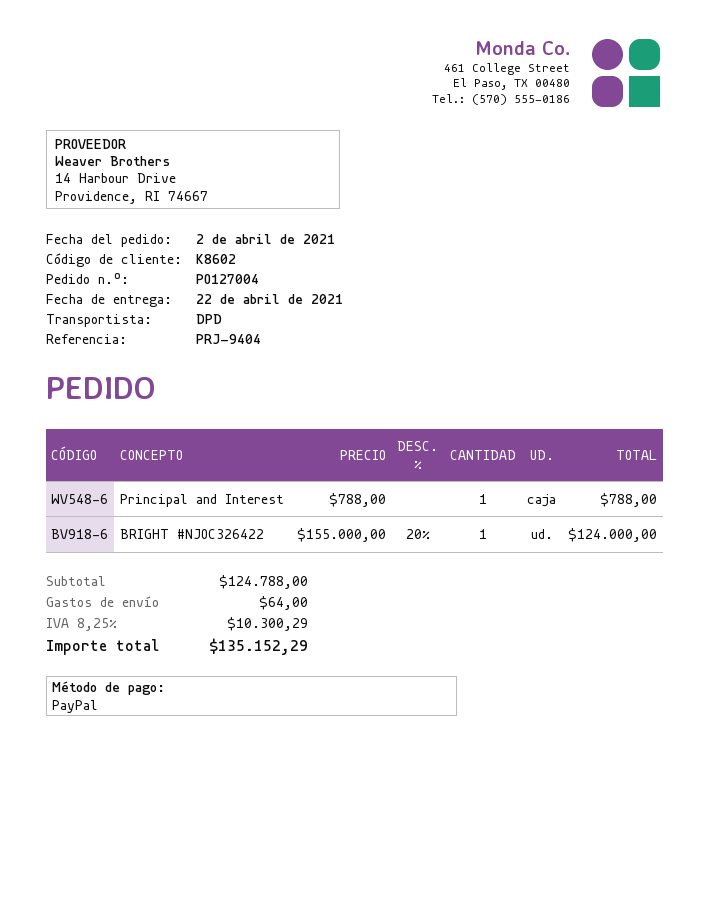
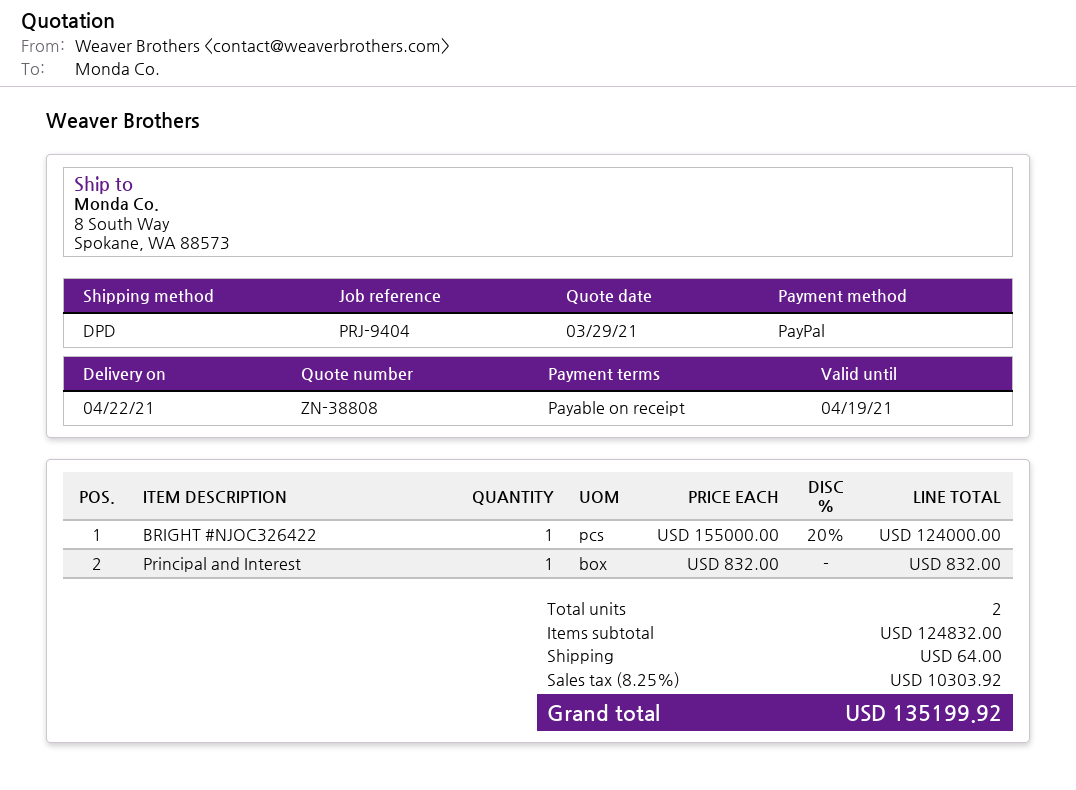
Principal and Interest: 1 x 788.00 = 788.00 -> 1 x 832.00 = 832.00
subtotal: 124788.00 -> 124832.00
tax: 8.25% = 10300.29 -> 8.25% = 10303.92
total: 135152.29 -> 135199.92

